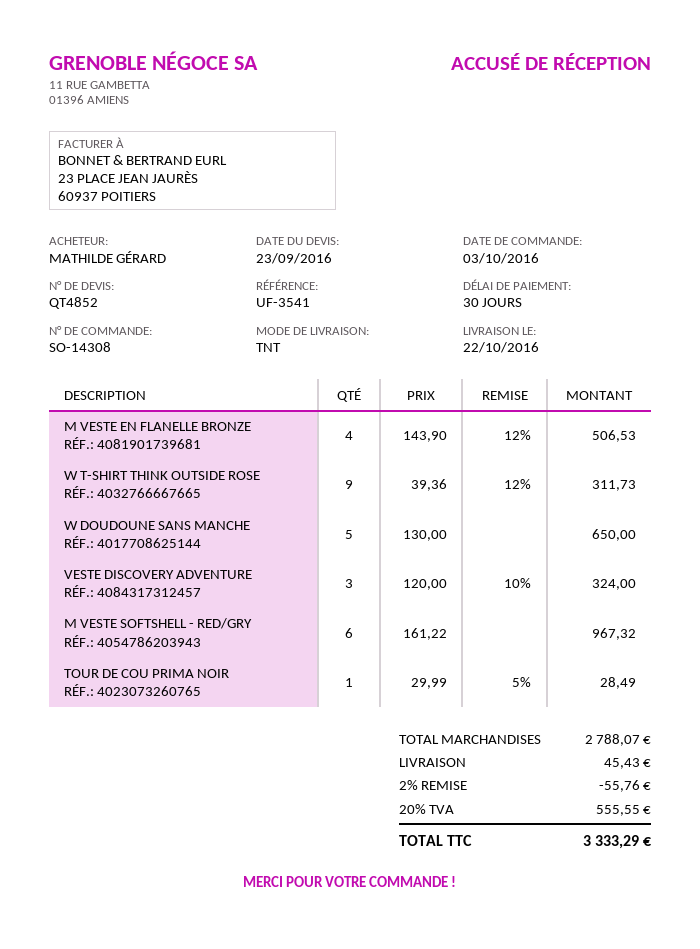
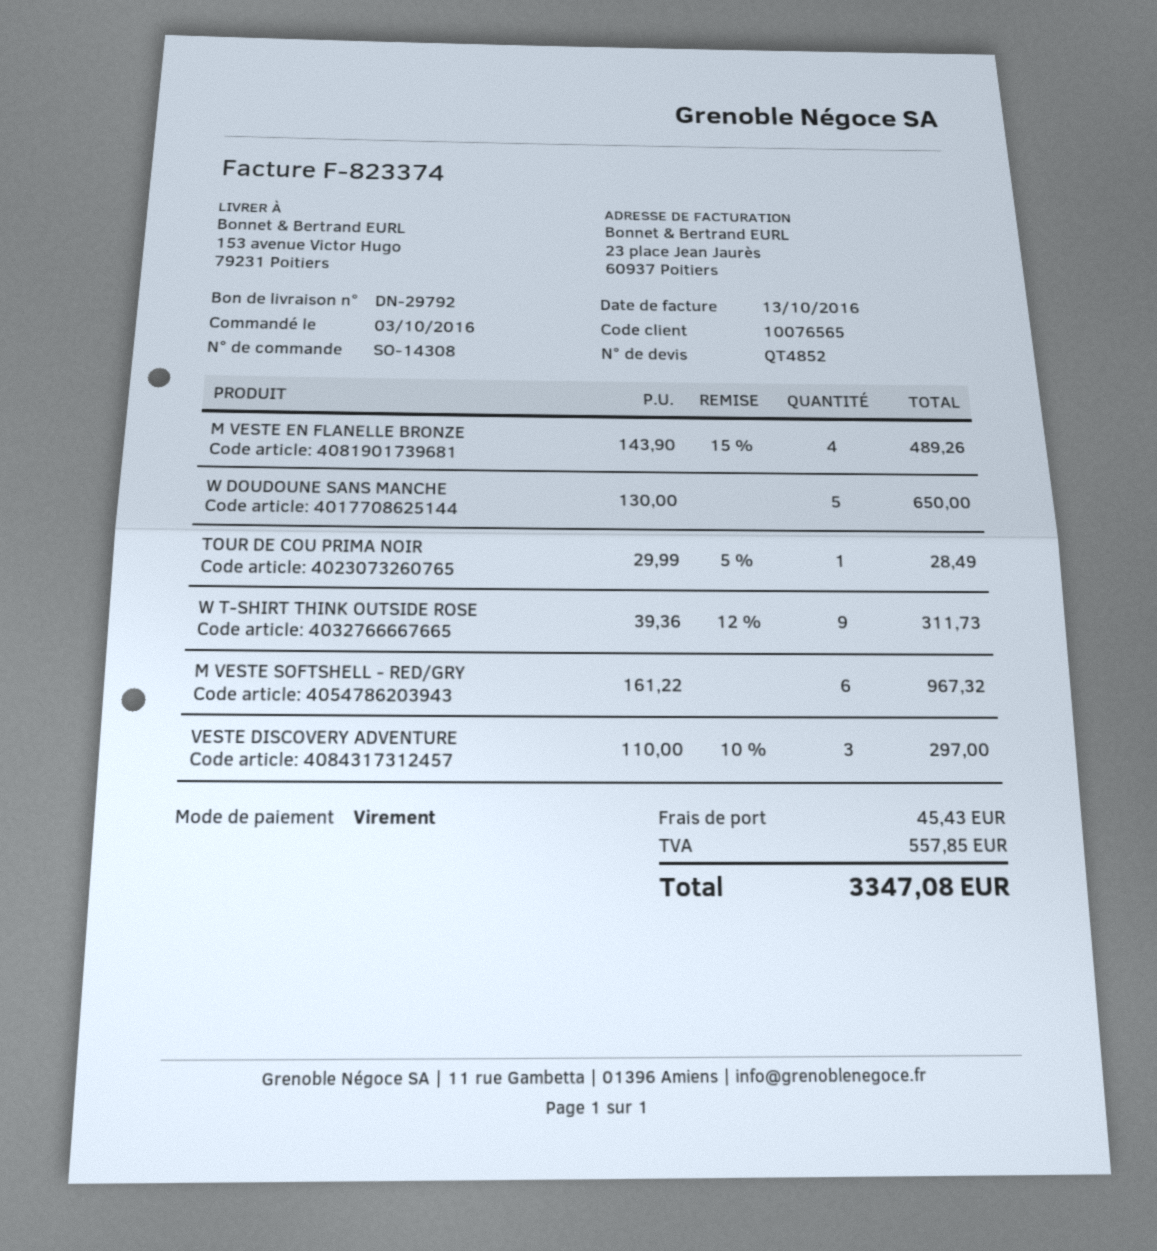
M VESTE EN FLANELLE BRONZE: 4 x 143.90 - 12% = 506.53 -> 4 x 143.90 - 15% = 489.26
VESTE DISCOVERY ADVENTURE: 3 x 120.00 - 10% = 324.00 -> 3 x 110.00 - 10% = 297.00
discount: 2% = 55.76 -> none
tax: 555.55 -> 557.85
total: 3333.29 -> 3347.08

